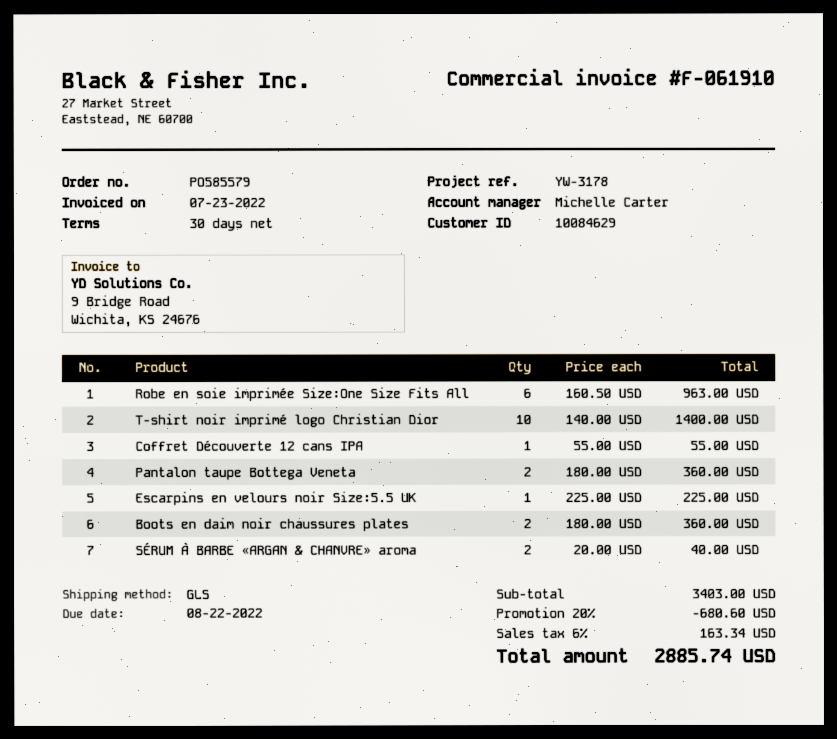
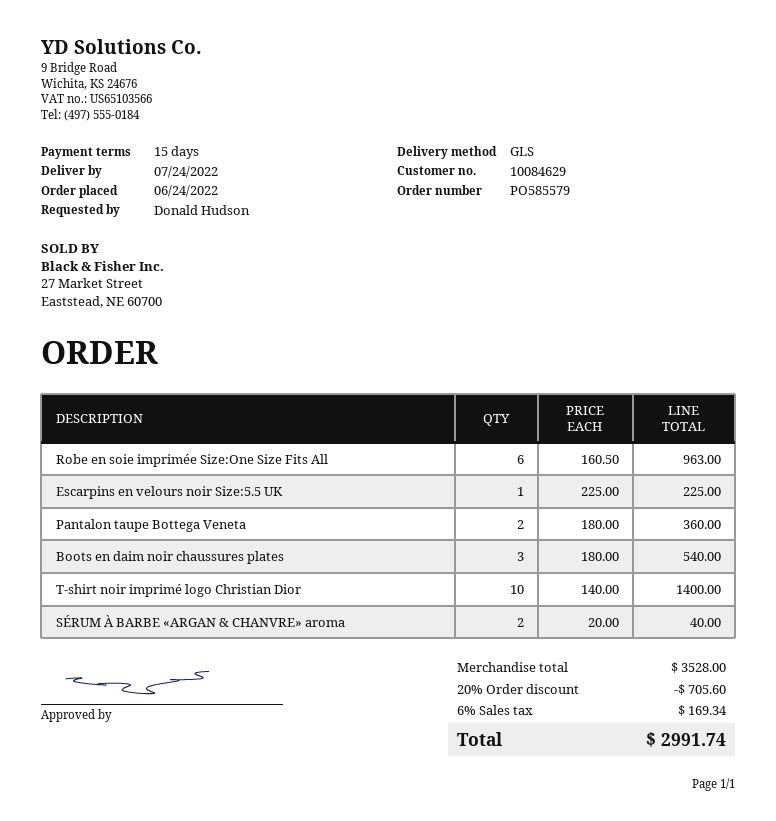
payment terms: 30 days -> 15 days
Coffret Découverte 12 cans IPA: 1 x 55.00 = 55.00 -> none
Boots en daim noir chaussures plates: 2 x 180.00 = 360.00 -> 3 x 180.00 = 540.00
subtotal: 3403.00 -> 3528.00
discount: 20% = 680.60 -> 20% = 705.60
tax: 6% = 163.34 -> 6% = 169.34
total: 2885.74 -> 2991.74

